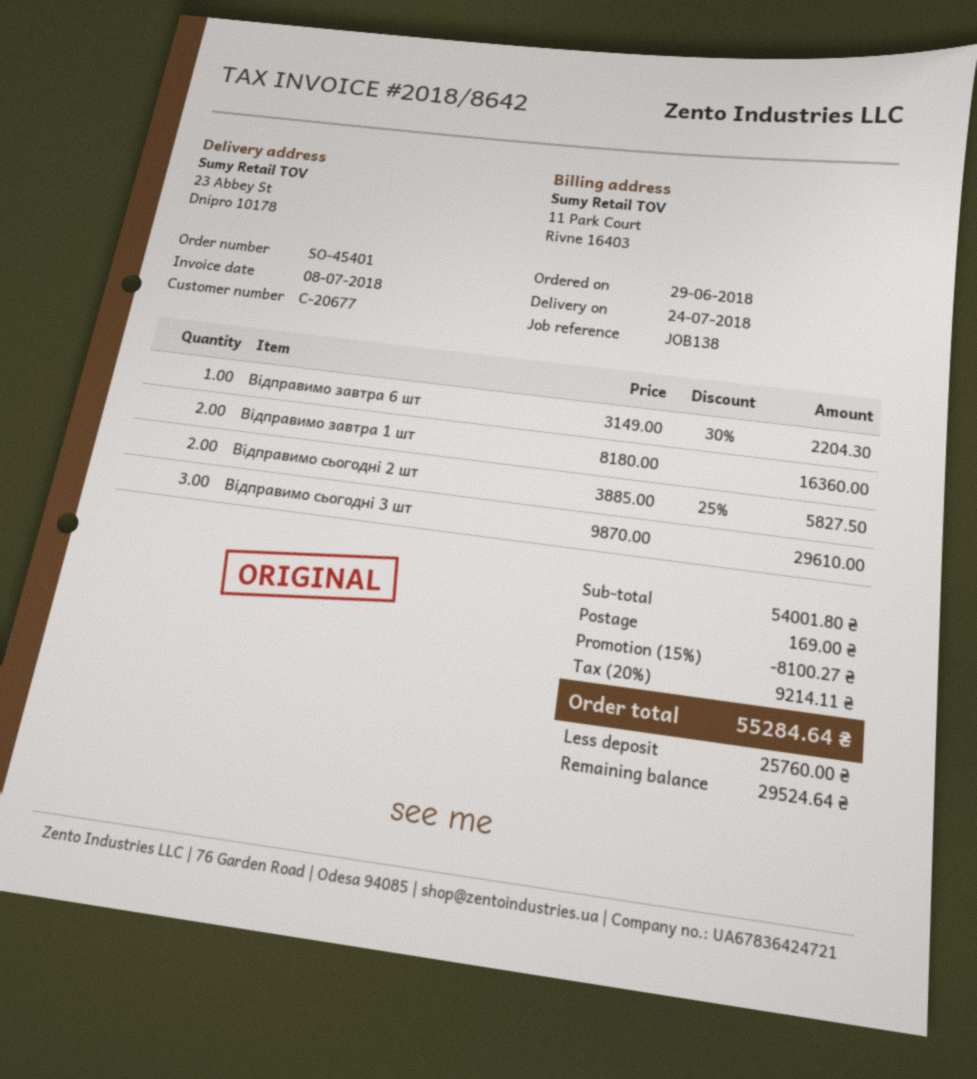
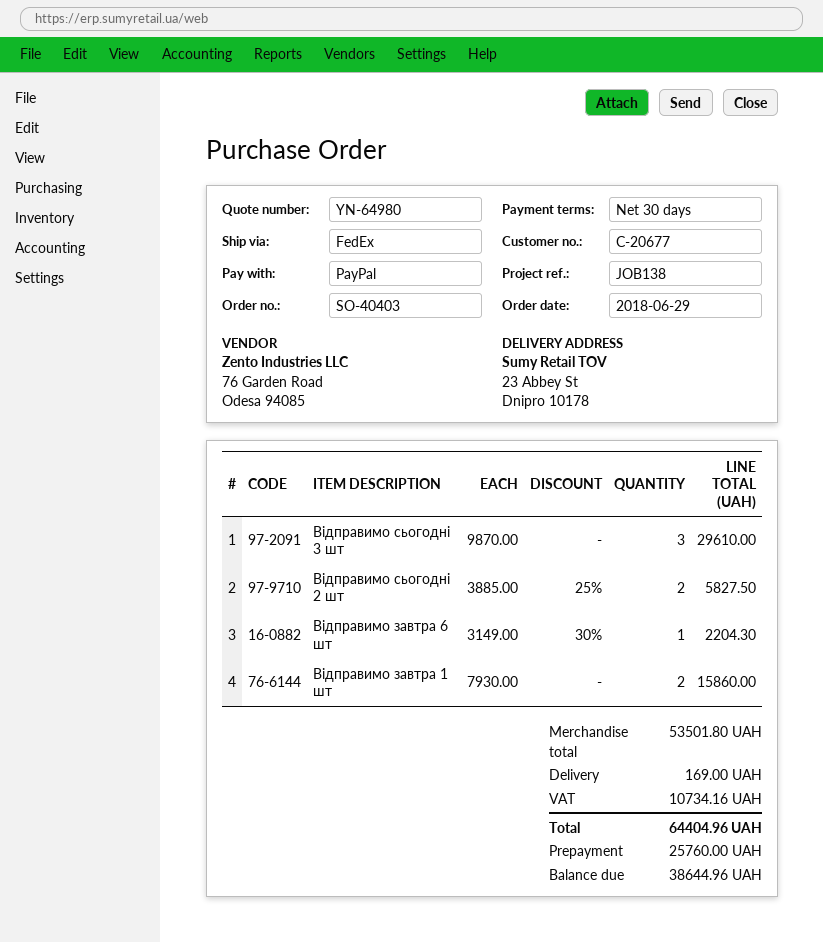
order number: SO-45401 -> SO-40403
Відправимо завтра 1 шт: 2 x 8180.00 = 16360.00 -> 2 x 7930.00 = 15860.00
subtotal: 54001.80 -> 53501.80
discount: 15% = 8100.27 -> none
tax: 9214.11 -> 10734.16
total: 55284.64 -> 64404.96
balance: 29524.64 -> 38644.96

